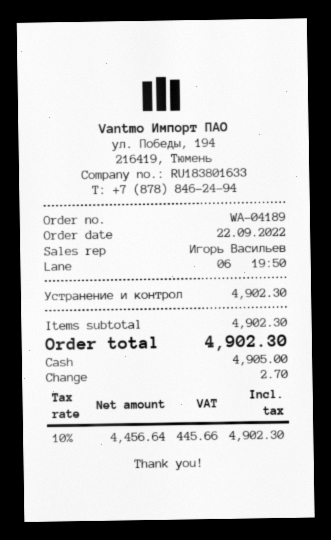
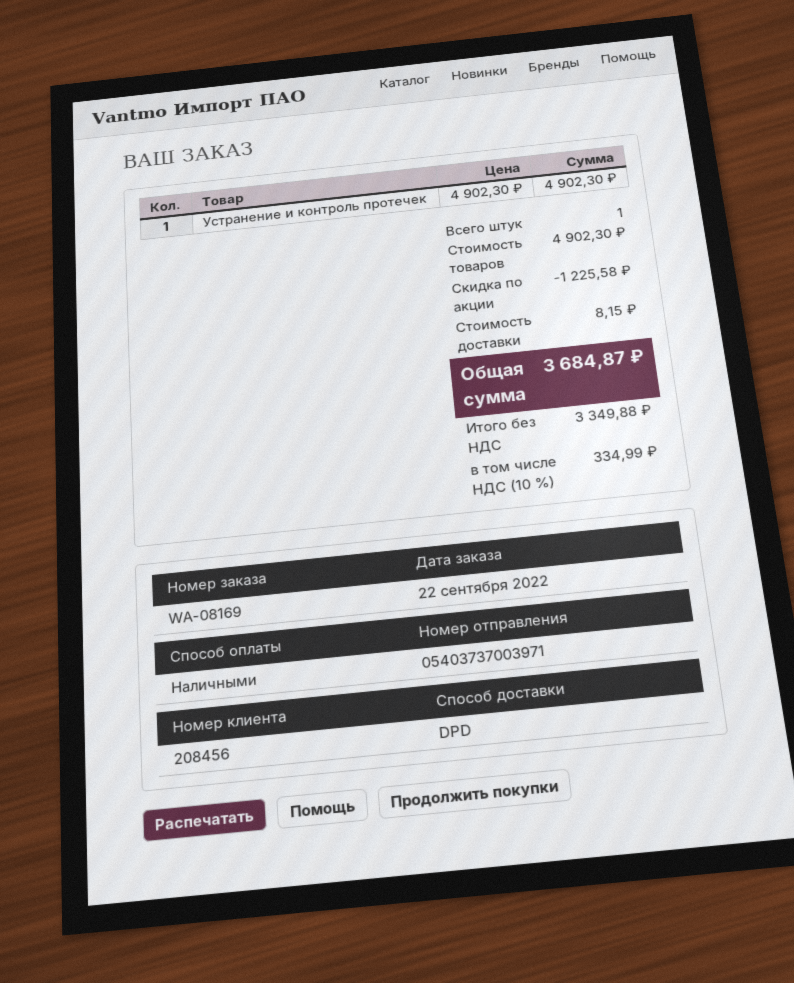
order number: WA-04189 -> WA-08169
discount: none -> 1225.58
shipping: none -> 8.15
net: 4456.64 -> 3349.88
tax: 10% = 445.66 -> 10% = 334.99
total: 4902.30 -> 3684.87

